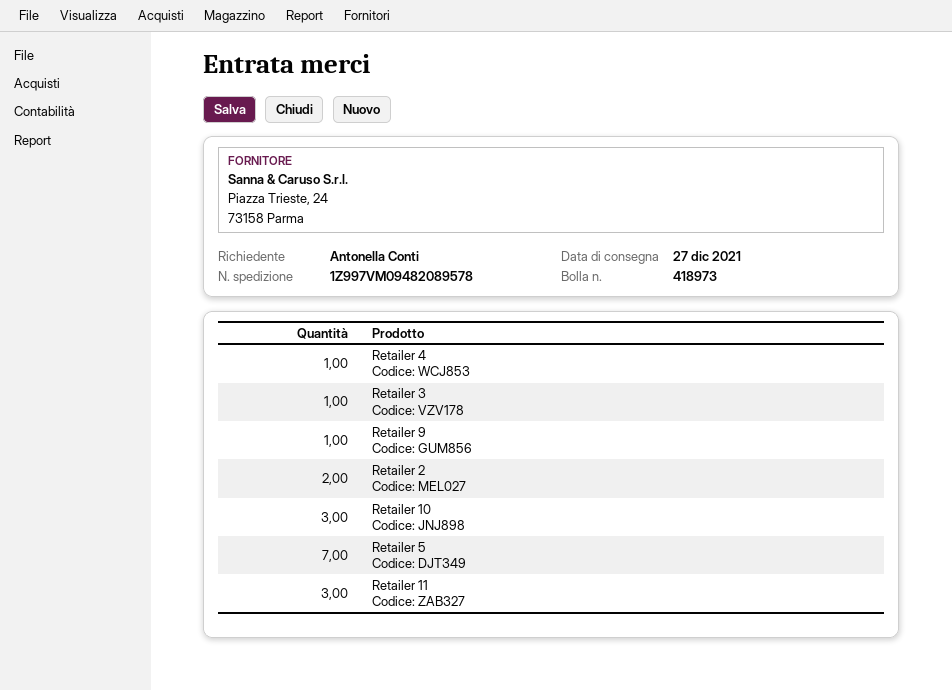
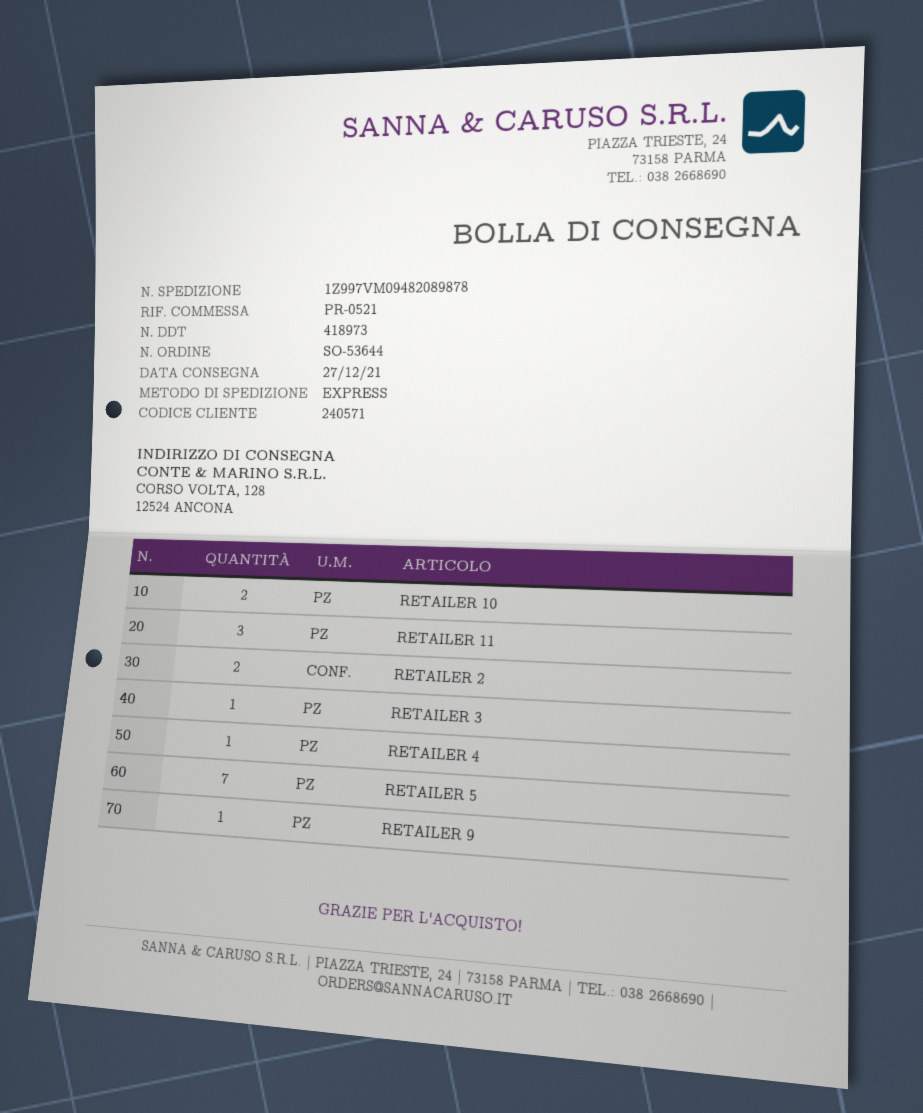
tracking number: 1Z997VM09482089578 -> 1Z997VM09482089878
Retailer 10: 3 -> 2

